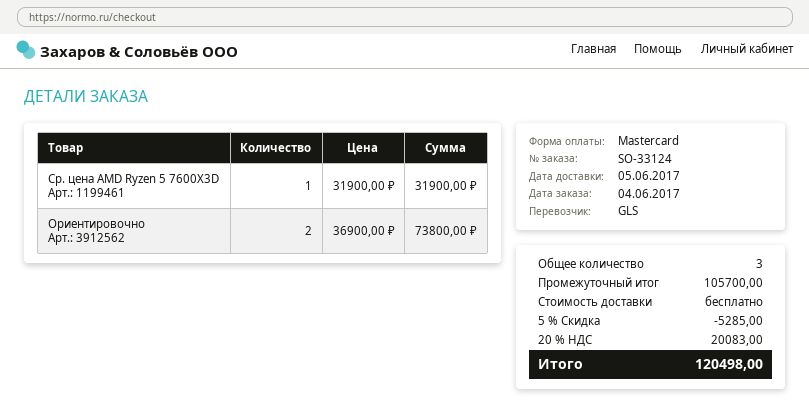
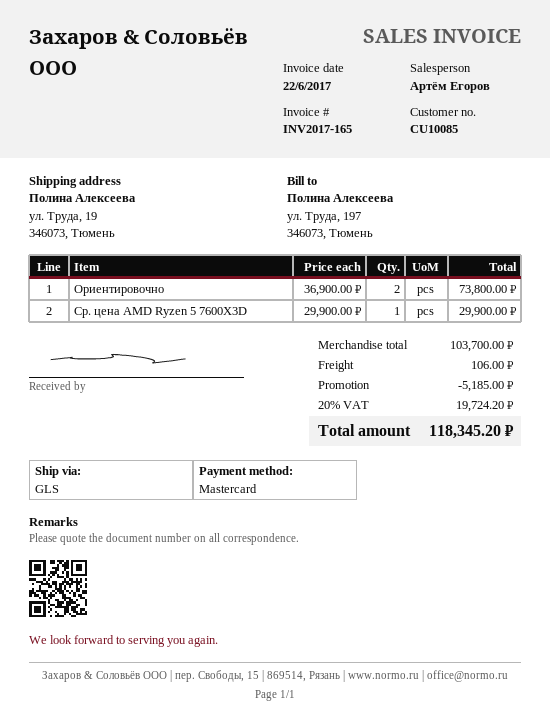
Ср. цена AMD Ryzen 5 7600X3D: 1 x 31900.00 = 31900.00 -> 1 x 29900.00 = 29900.00
subtotal: 105700.00 -> 103700.00
discount: 5285.00 -> 5185.00
shipping: 0.00 -> 106.00
tax: 20% = 20083.00 -> 20% = 19724.20
total: 120498.00 -> 118345.20

